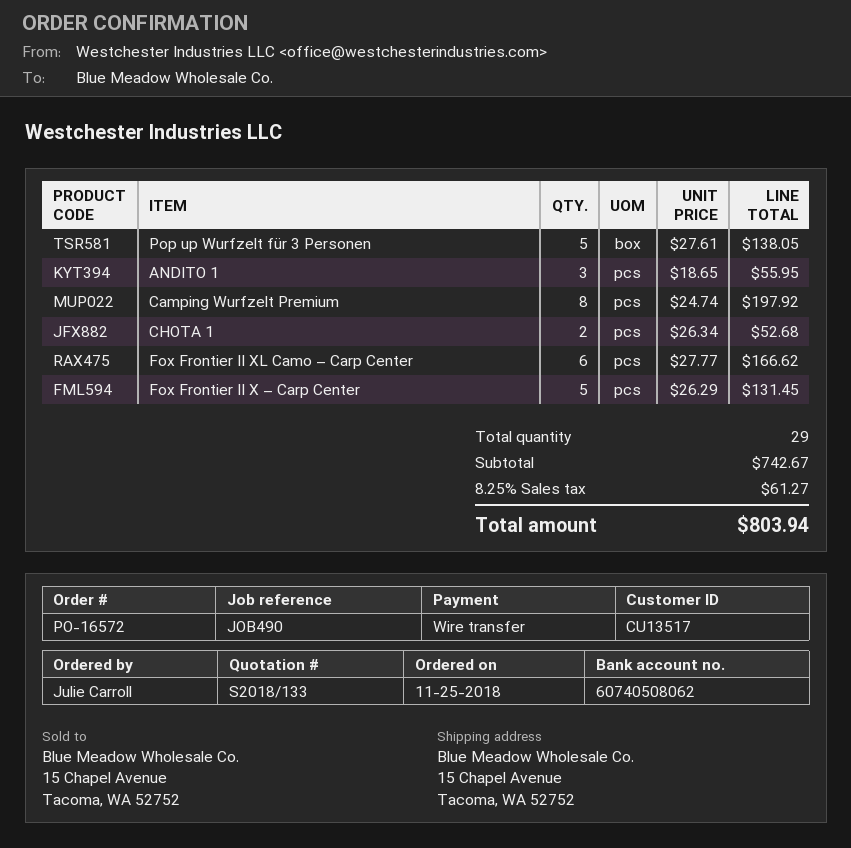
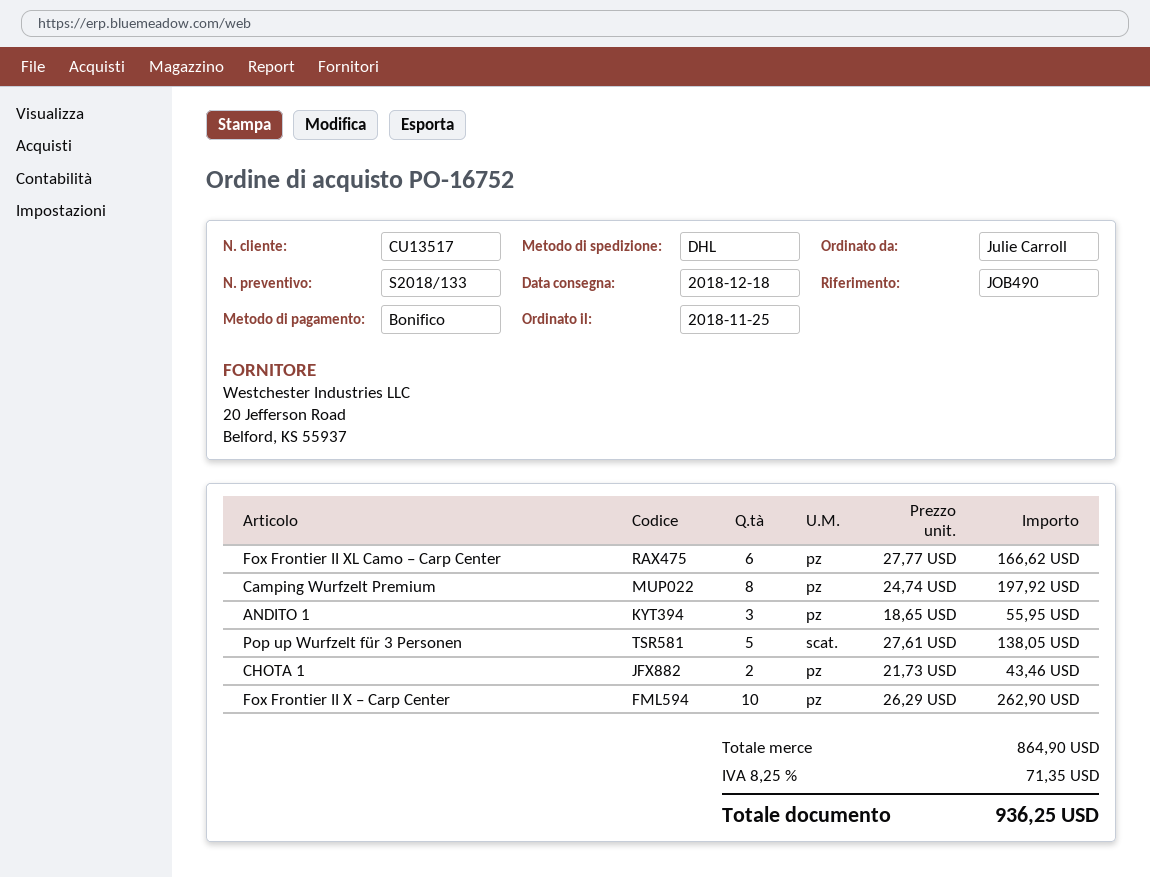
order number: PO-16572 -> PO-16752
CHOTA 1: 2 x 26.34 = 52.68 -> 2 x 21.73 = 43.46
Fox Frontier II X – Carp Center: 5 x 26.29 = 131.45 -> 10 x 26.29 = 262.90
subtotal: 742.67 -> 864.90
tax: 8.25% = 61.27 -> 8.25% = 71.35
total: 803.94 -> 936.25

